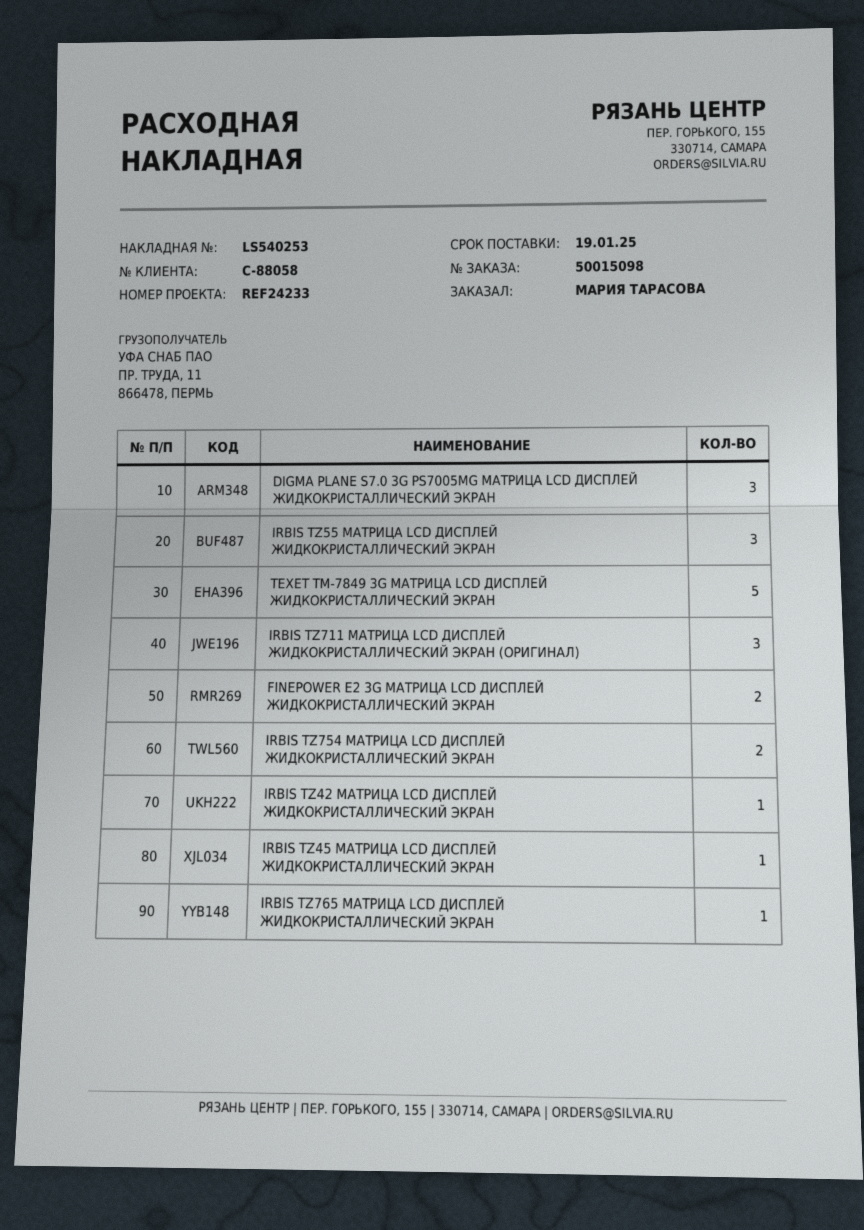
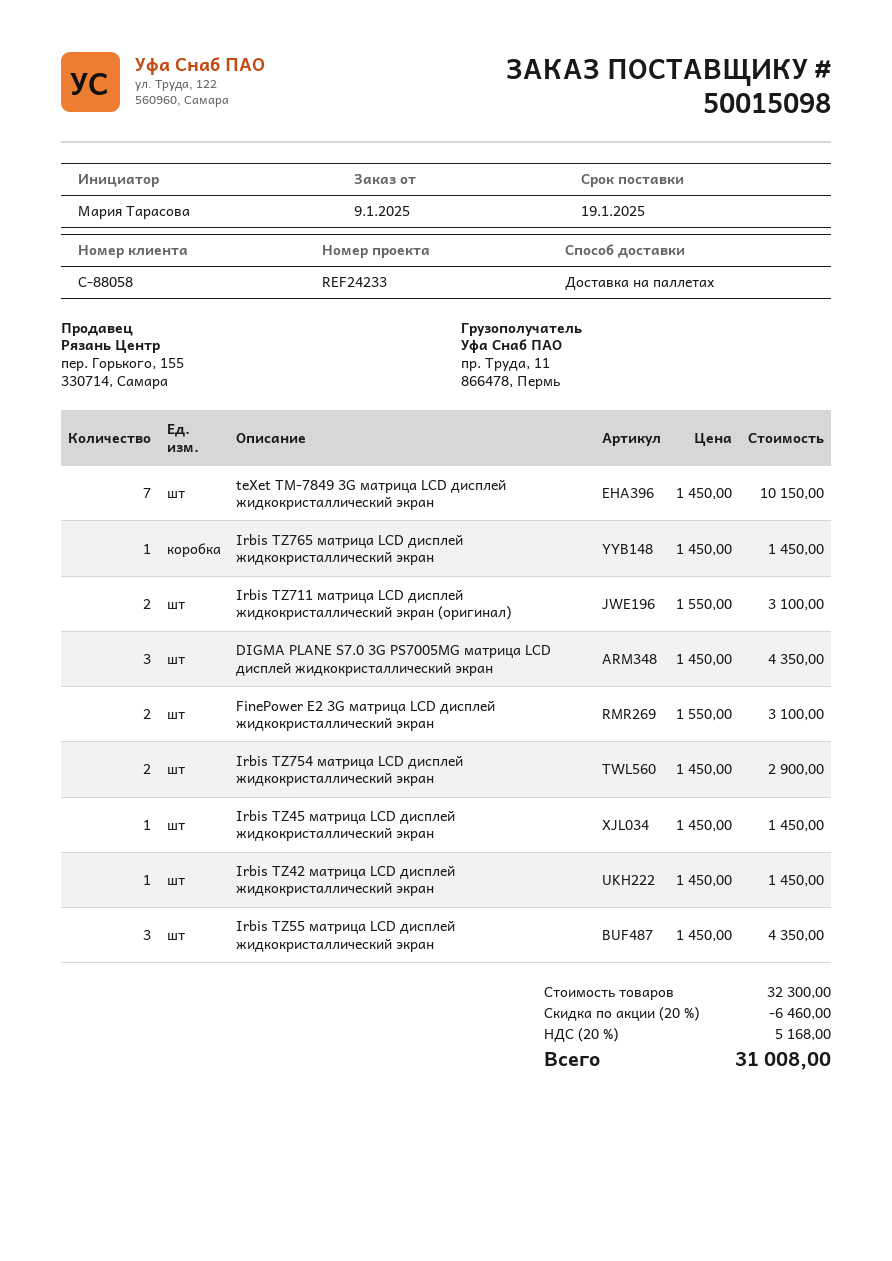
TEXET TM-7849 3G МАТРИЦА LCD ДИСПЛЕЙ ЖИДКОКРИСТАЛЛИЧЕСКИЙ ЭКРАН: 5 -> 7
IRBIS TZ711 МАТРИЦА LCD ДИСПЛЕЙ ЖИДКОКРИСТАЛЛИЧЕСКИЙ ЭКРАН (ОРИГИНАЛ): 3 -> 2

